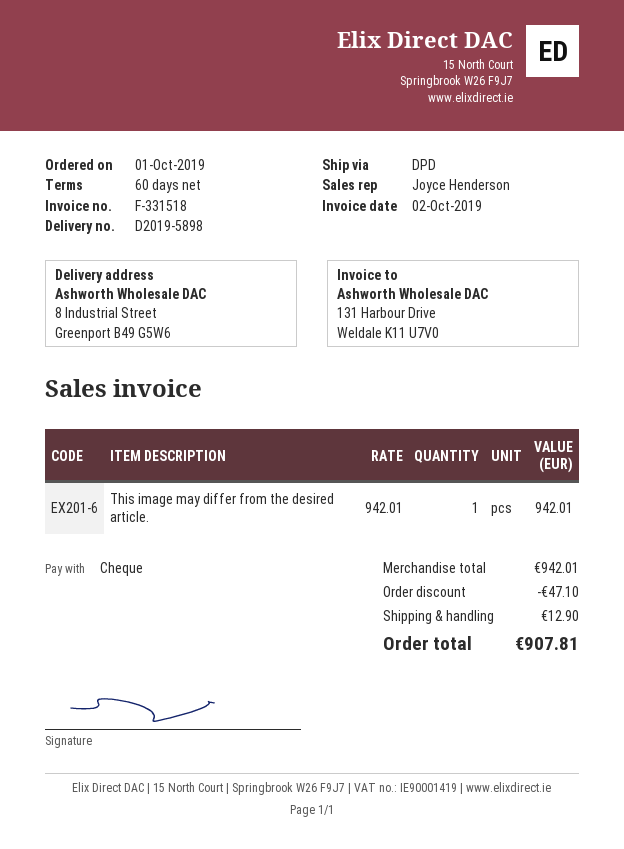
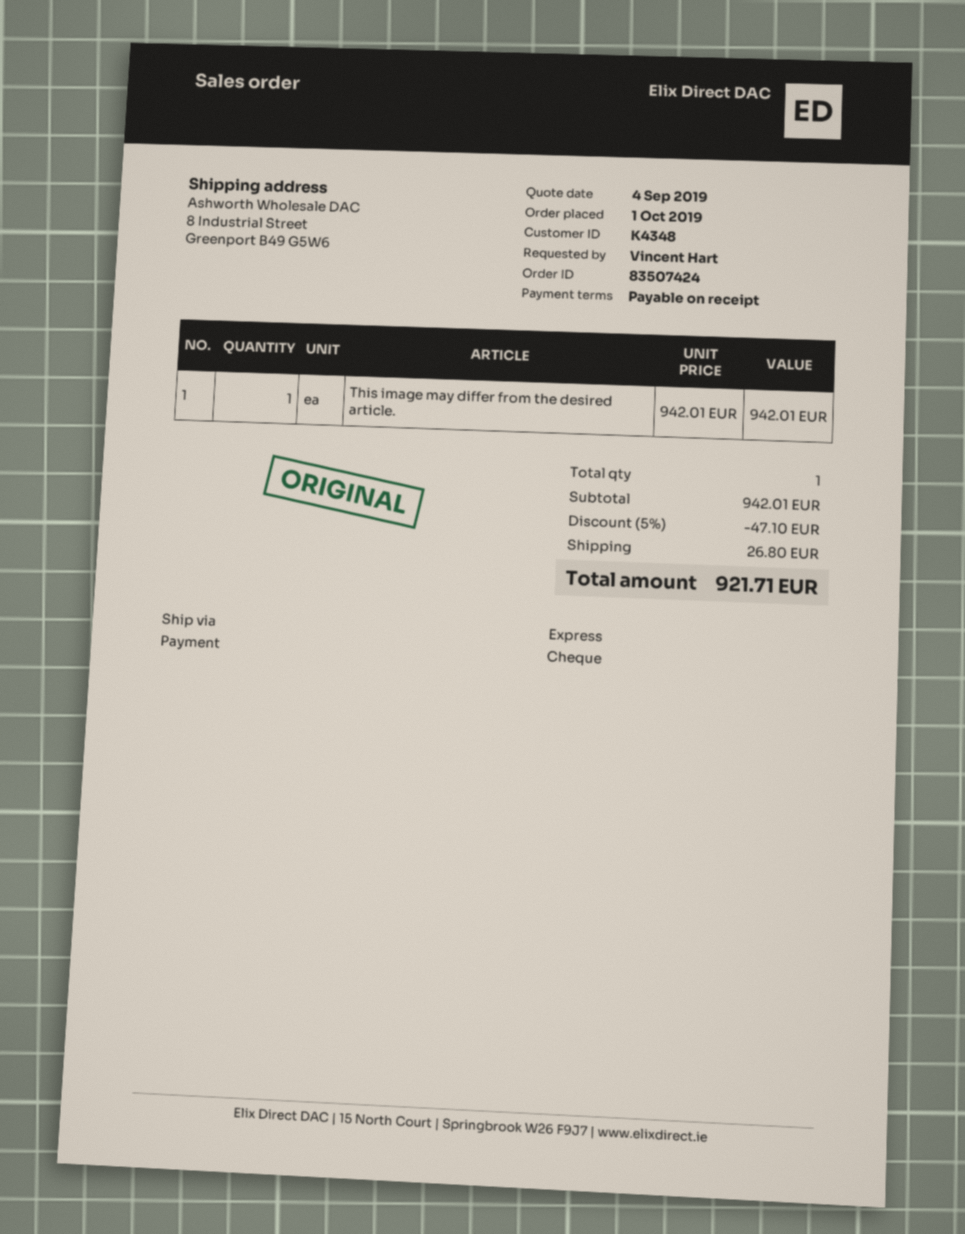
payment terms: 60 days -> on receipt
shipping method: DPD -> express
shipping: 12.90 -> 26.80
total: 907.81 -> 921.71

